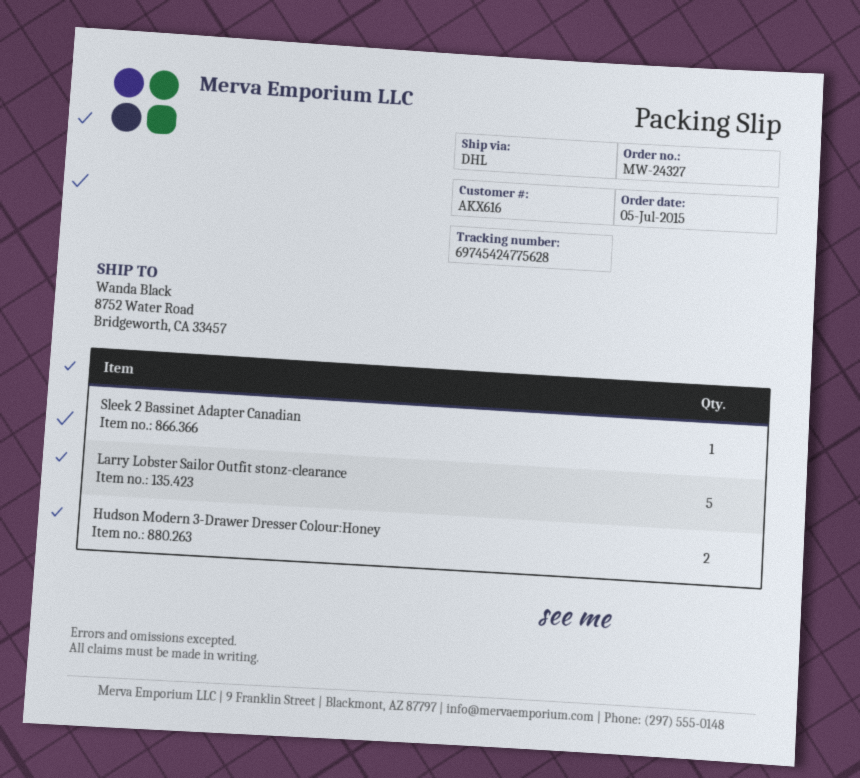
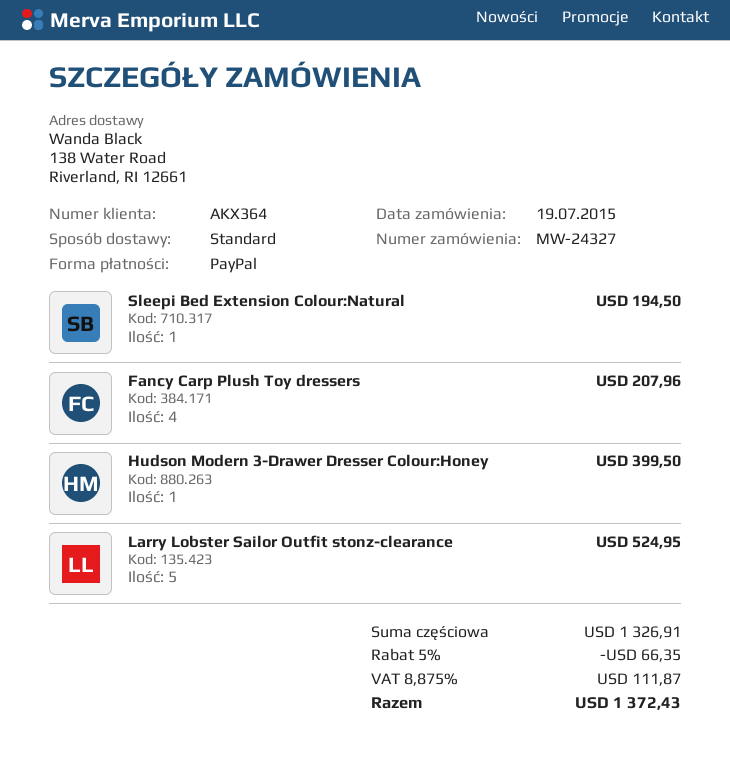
order date: 2015-07-05 -> 2015-07-19
customer number: AKX616 -> AKX364
shipping method: DHL -> standard
ship to: 8752 Water Road, Bridgeworth, CA 33457 -> 138 Water Road, Riverland, RI 12661
Sleek 2 Bassinet Adapter Canadian: 1 -> none
Hudson Modern 3-Drawer Dresser Colour:Honey: 2 -> 1
Sleepi Bed Extension Colour:Natural: none -> 1
Fancy Carp Plush Toy dressers: none -> 4

